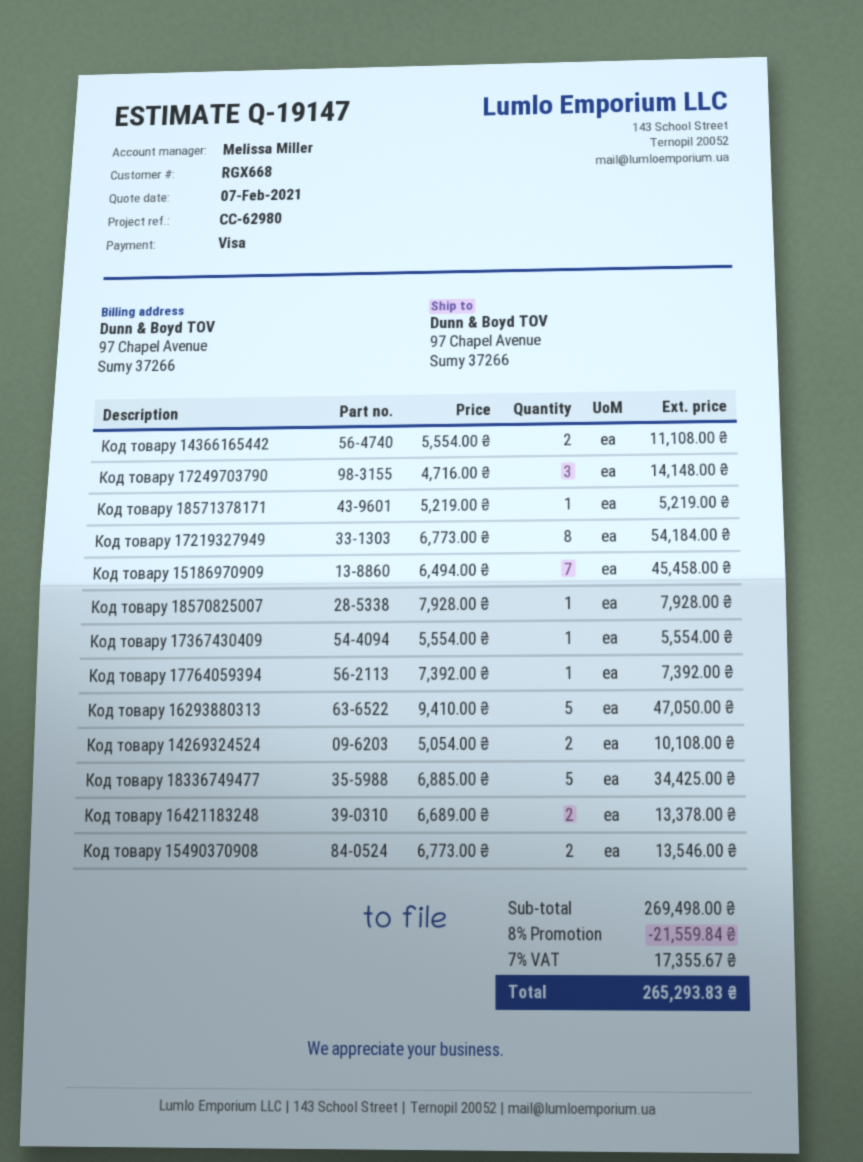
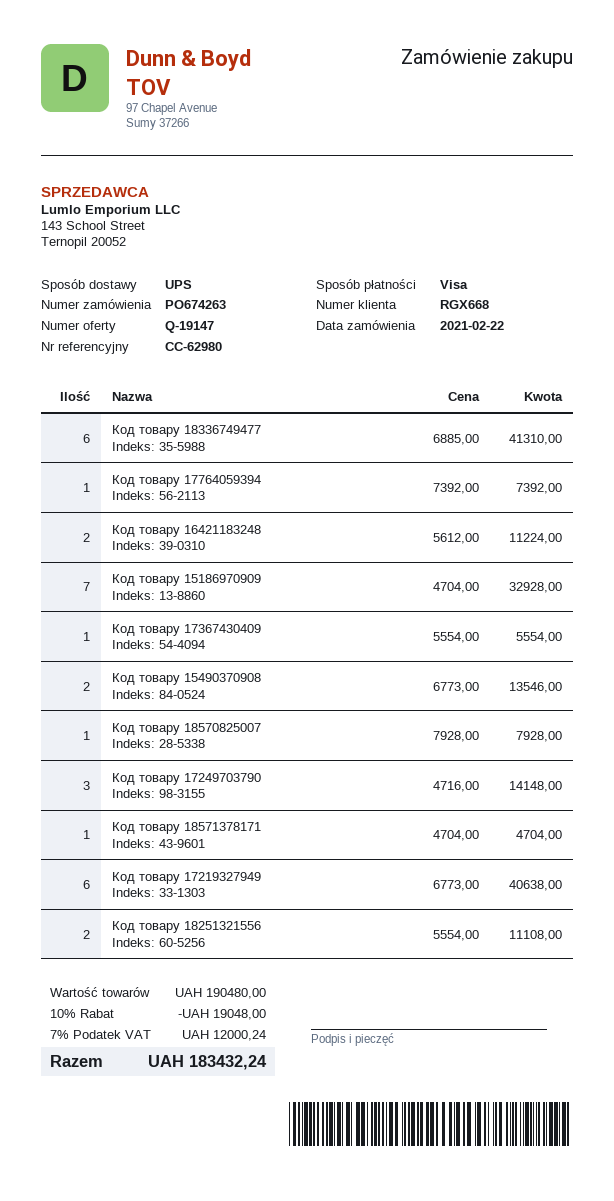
Код товару 14366165442: 2 x 5554.00 = 11108.00 -> none
Код товару 18571378171: 1 x 5219.00 = 5219.00 -> 1 x 4704.00 = 4704.00
Код товару 17219327949: 8 x 6773.00 = 54184.00 -> 6 x 6773.00 = 40638.00
Код товару 15186970909: 7 x 6494.00 = 45458.00 -> 7 x 4704.00 = 32928.00
Код товару 16293880313: 5 x 9410.00 = 47050.00 -> none
Код товару 14269324524: 2 x 5054.00 = 10108.00 -> none
Код товару 18336749477: 5 x 6885.00 = 34425.00 -> 6 x 6885.00 = 41310.00
Код товару 16421183248: 2 x 6689.00 = 13378.00 -> 2 x 5612.00 = 11224.00
Код товару 18251321556: none -> 2 x 5554.00 = 11108.00
subtotal: 269498.00 -> 190480.00
discount: 8% = 21559.84 -> 10% = 19048.00
tax: 7% = 17355.67 -> 7% = 12000.24
total: 265293.83 -> 183432.24

